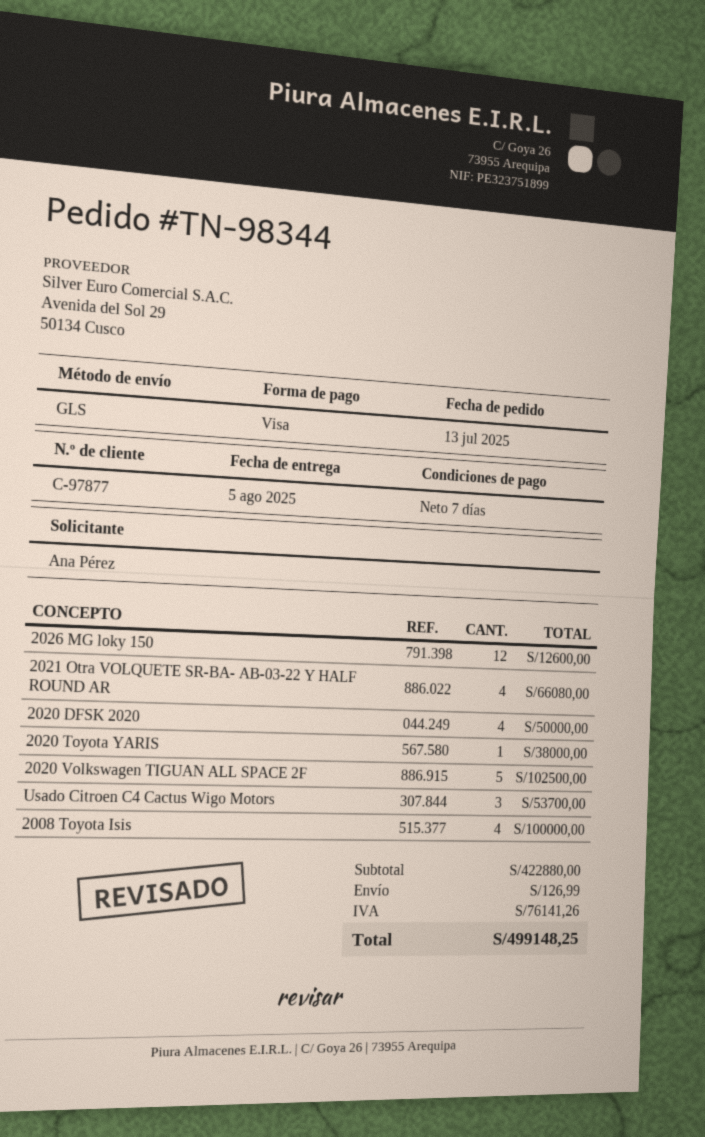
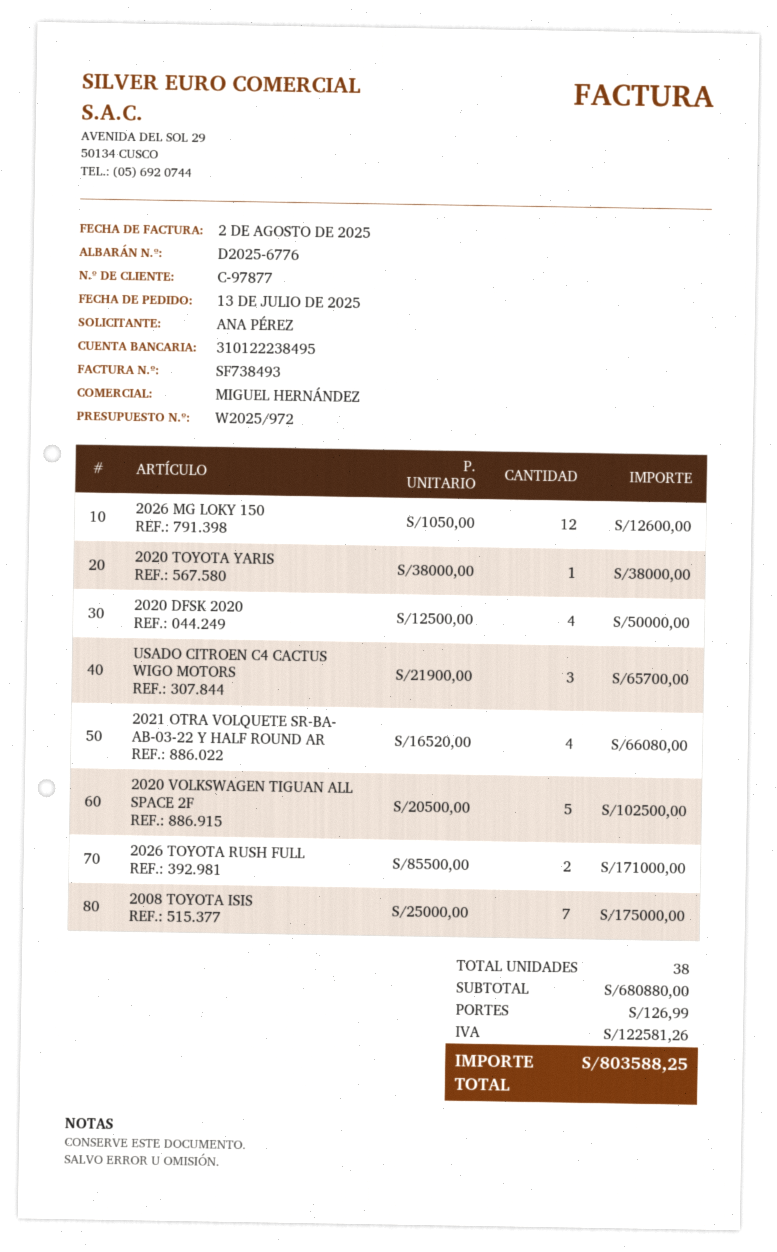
Usado Citroen C4 Cactus Wigo Motors: 3 for 53700.00 -> 3 for 65700.00
2008 Toyota Isis: 4 for 100000.00 -> 7 for 175000.00
2026 TOYOTA RUSH FULL: none -> 2 for 171000.00
subtotal: 422880.00 -> 680880.00
tax: 76141.26 -> 122581.26
total: 499148.25 -> 803588.25

